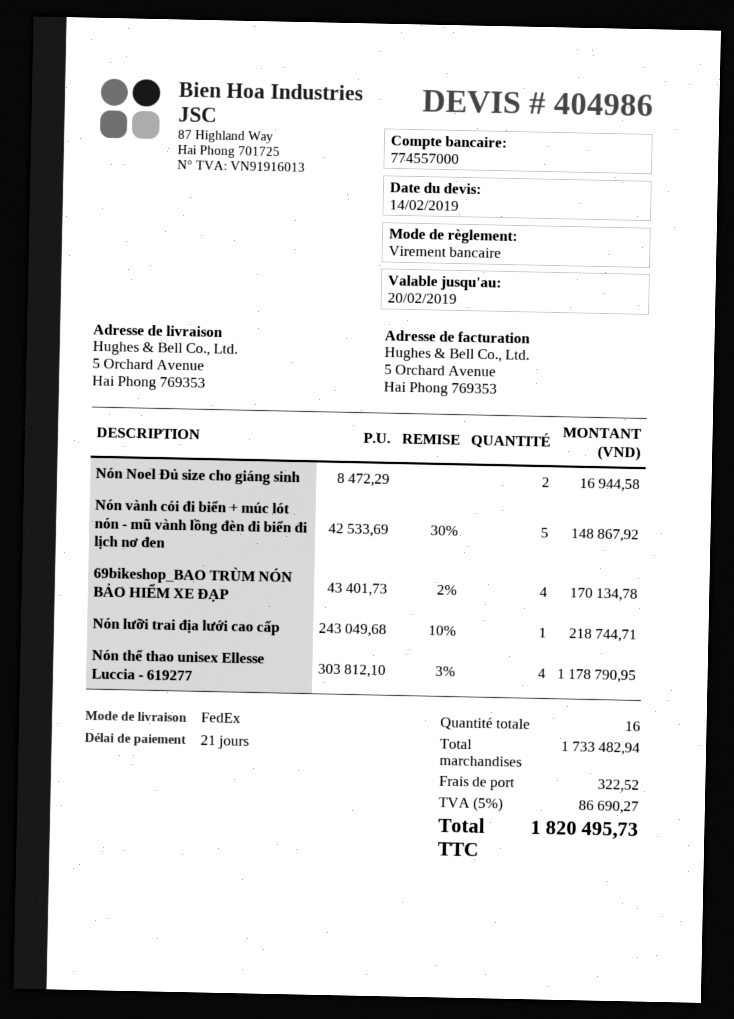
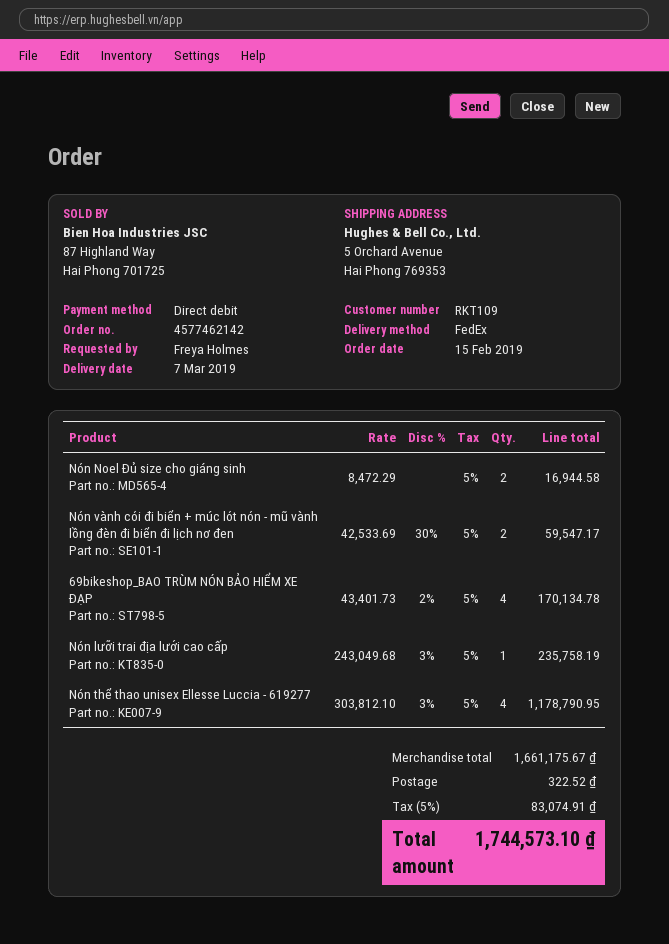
payment method: bank transfer -> direct debit
Nón vành cói đi biển + múc lót nón - mũ vành lồng đèn đi biển đi lịch nơ đen: 5 x 42533.69 - 30% = 148867.92 -> 2 x 42533.69 - 30% = 59547.17
Nón lưỡi trai địa lưới cao cấp: 1 x 243049.68 - 10% = 218744.71 -> 1 x 243049.68 - 3% = 235758.19
subtotal: 1733482.94 -> 1661175.67
tax: 5% = 86690.27 -> 5% = 83074.91
total: 1820495.73 -> 1744573.10

